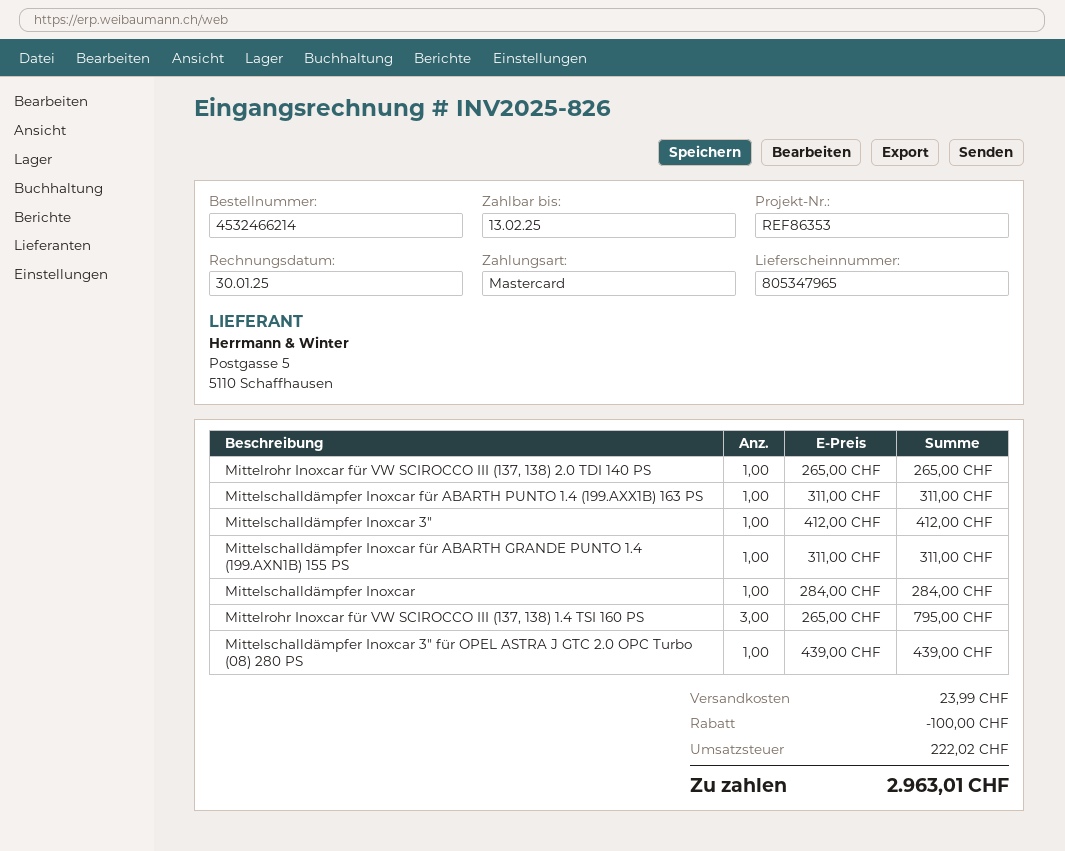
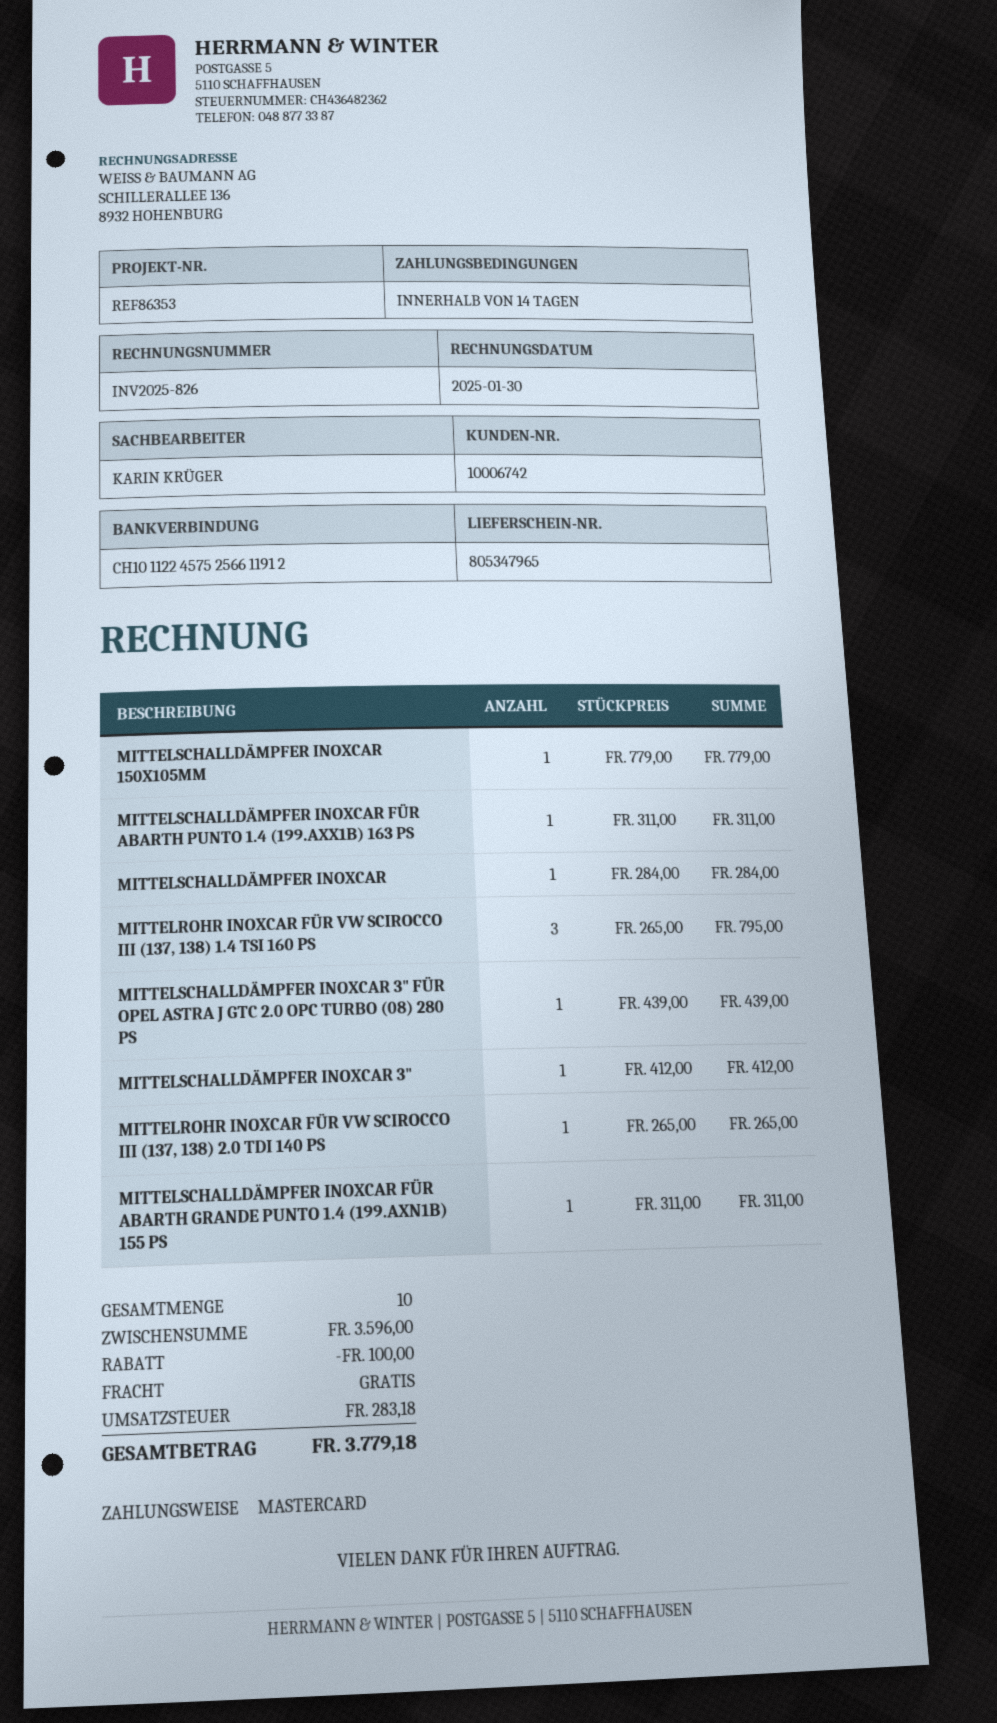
MITTELSCHALLDÄMPFER INOXCAR 150X105MM: none -> 1 x 779.00 = 779.00
shipping: 23.99 -> 0.00
tax: 222.02 -> 283.18
total: 2963.01 -> 3779.18

